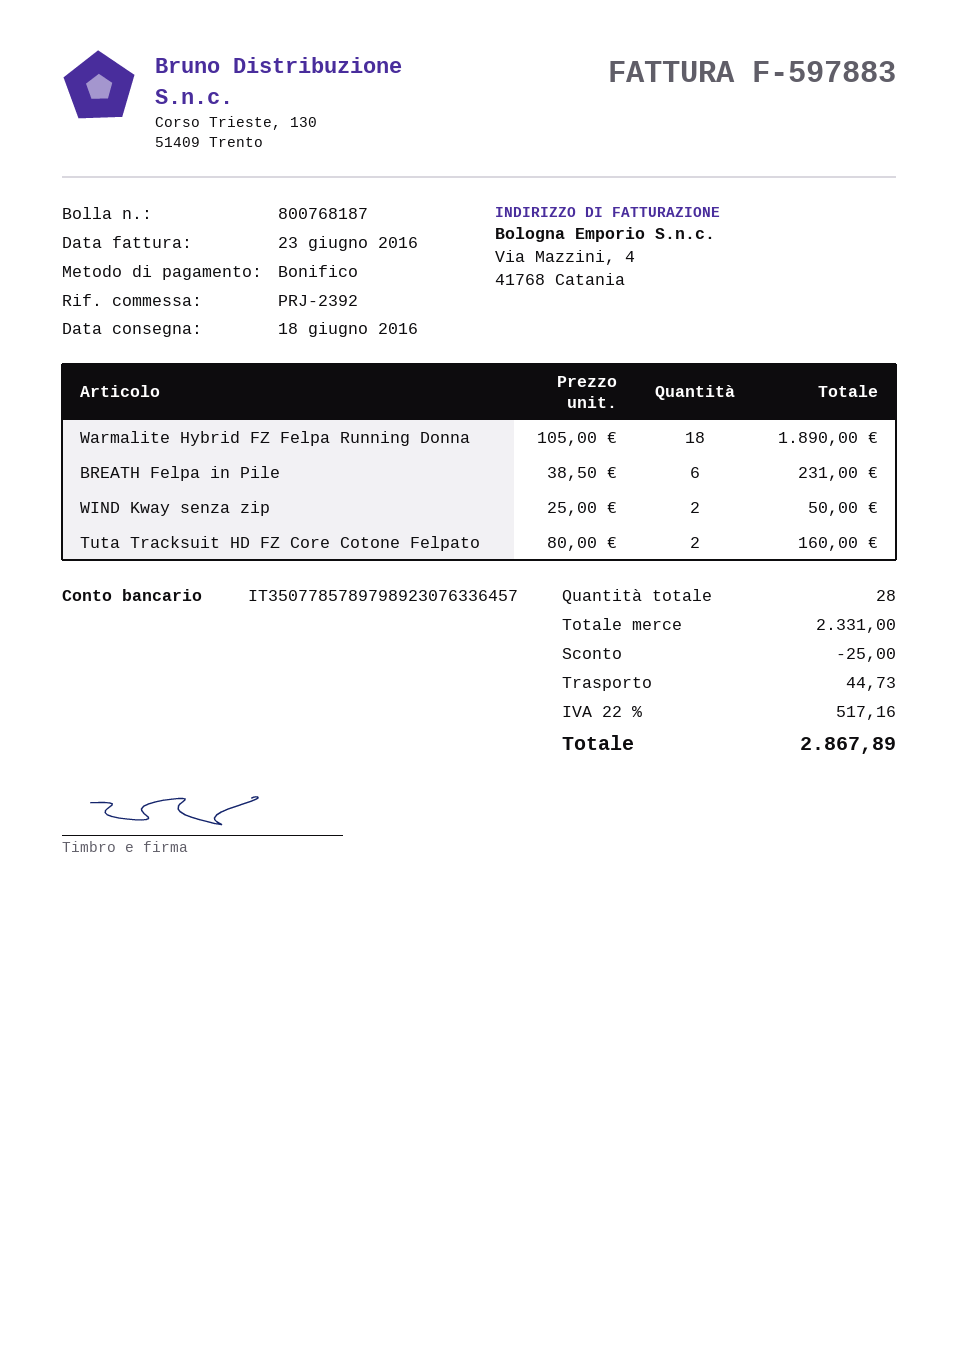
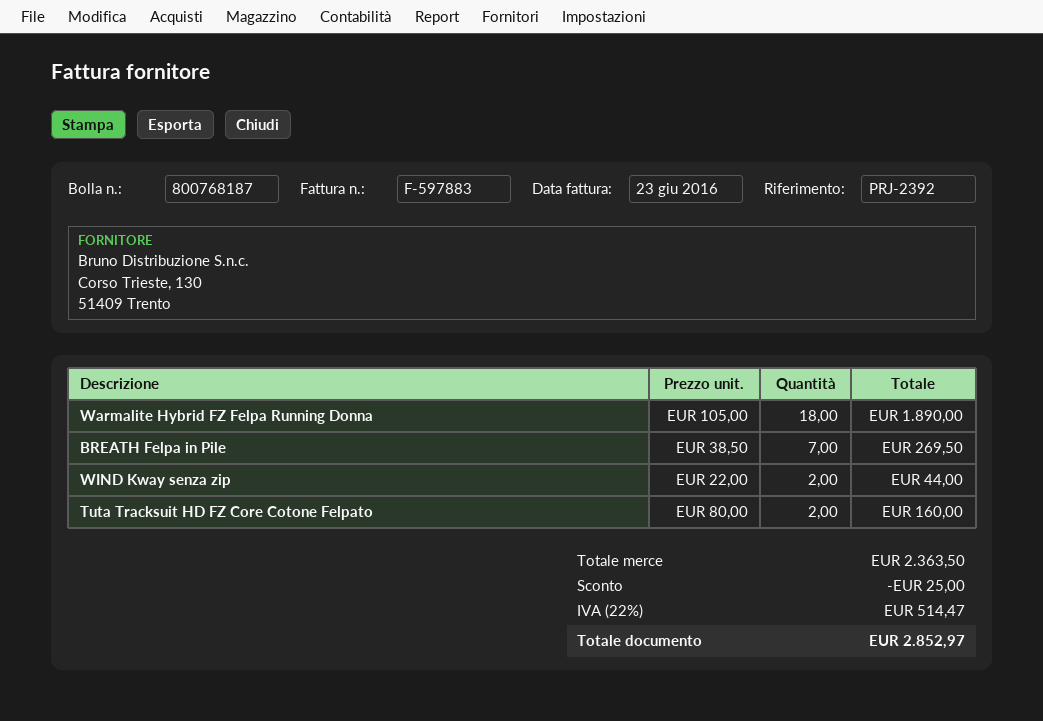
BREATH Felpa in Pile: 6 x 38.50 = 231.00 -> 7 x 38.50 = 269.50
WIND Kway senza zip: 2 x 25.00 = 50.00 -> 2 x 22.00 = 44.00
subtotal: 2331.00 -> 2363.50
shipping: 44.73 -> none
tax: 22% = 517.16 -> 22% = 514.47
total: 2867.89 -> 2852.97

